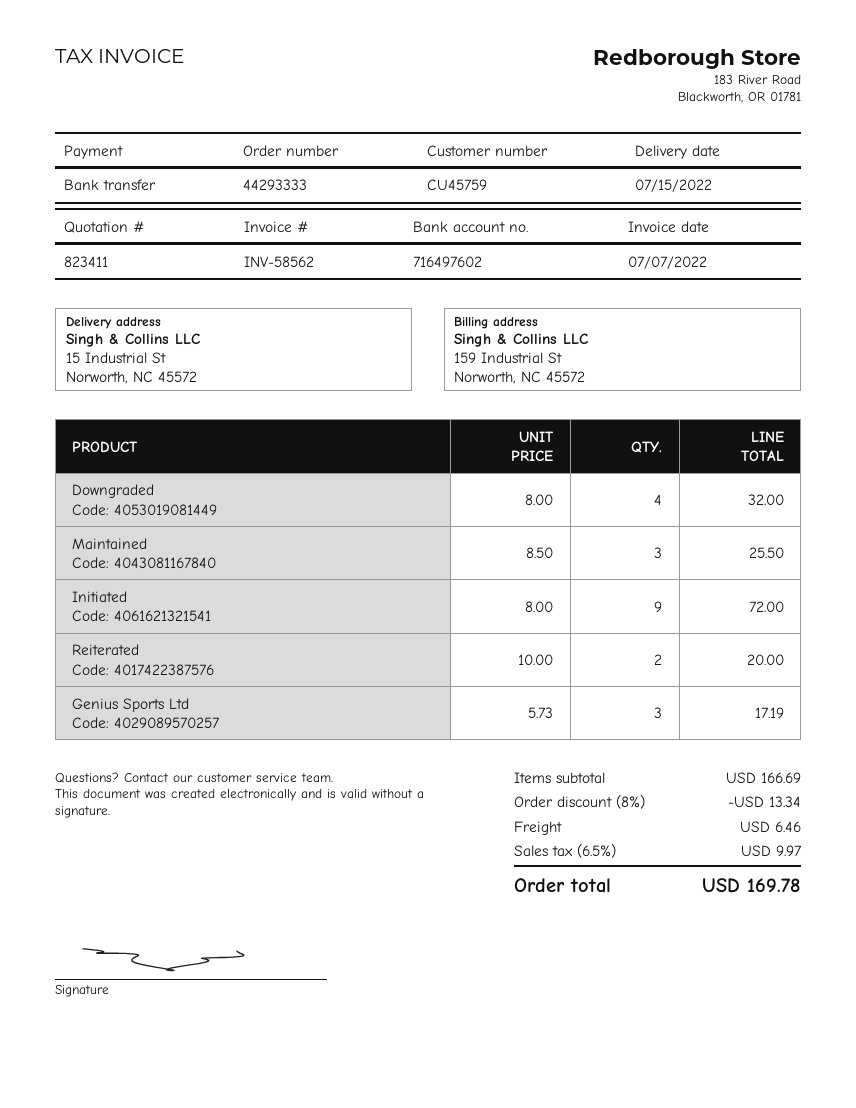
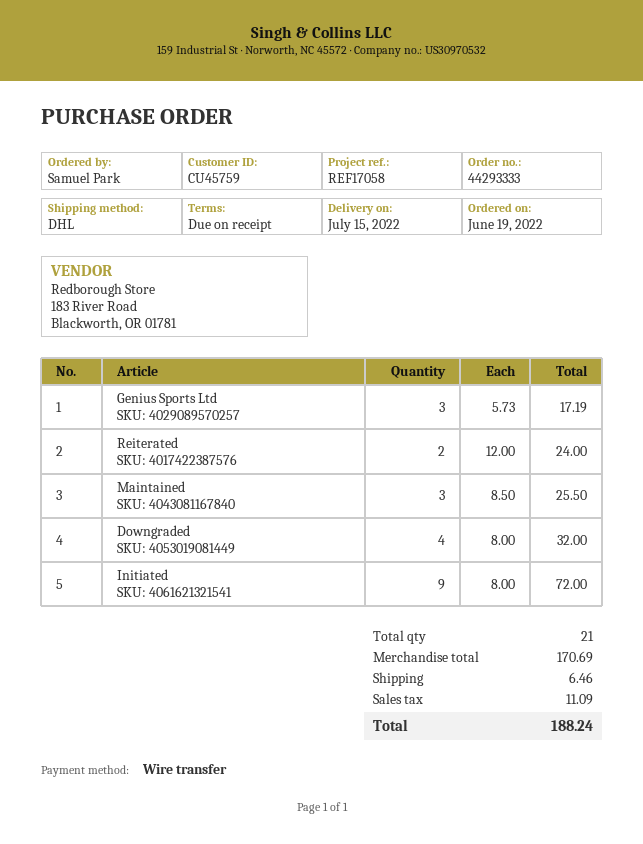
Reiterated: 2 x 10.00 = 20.00 -> 2 x 12.00 = 24.00
subtotal: 166.69 -> 170.69
discount: 8% = 13.34 -> none
tax: 9.97 -> 11.09
total: 169.78 -> 188.24

